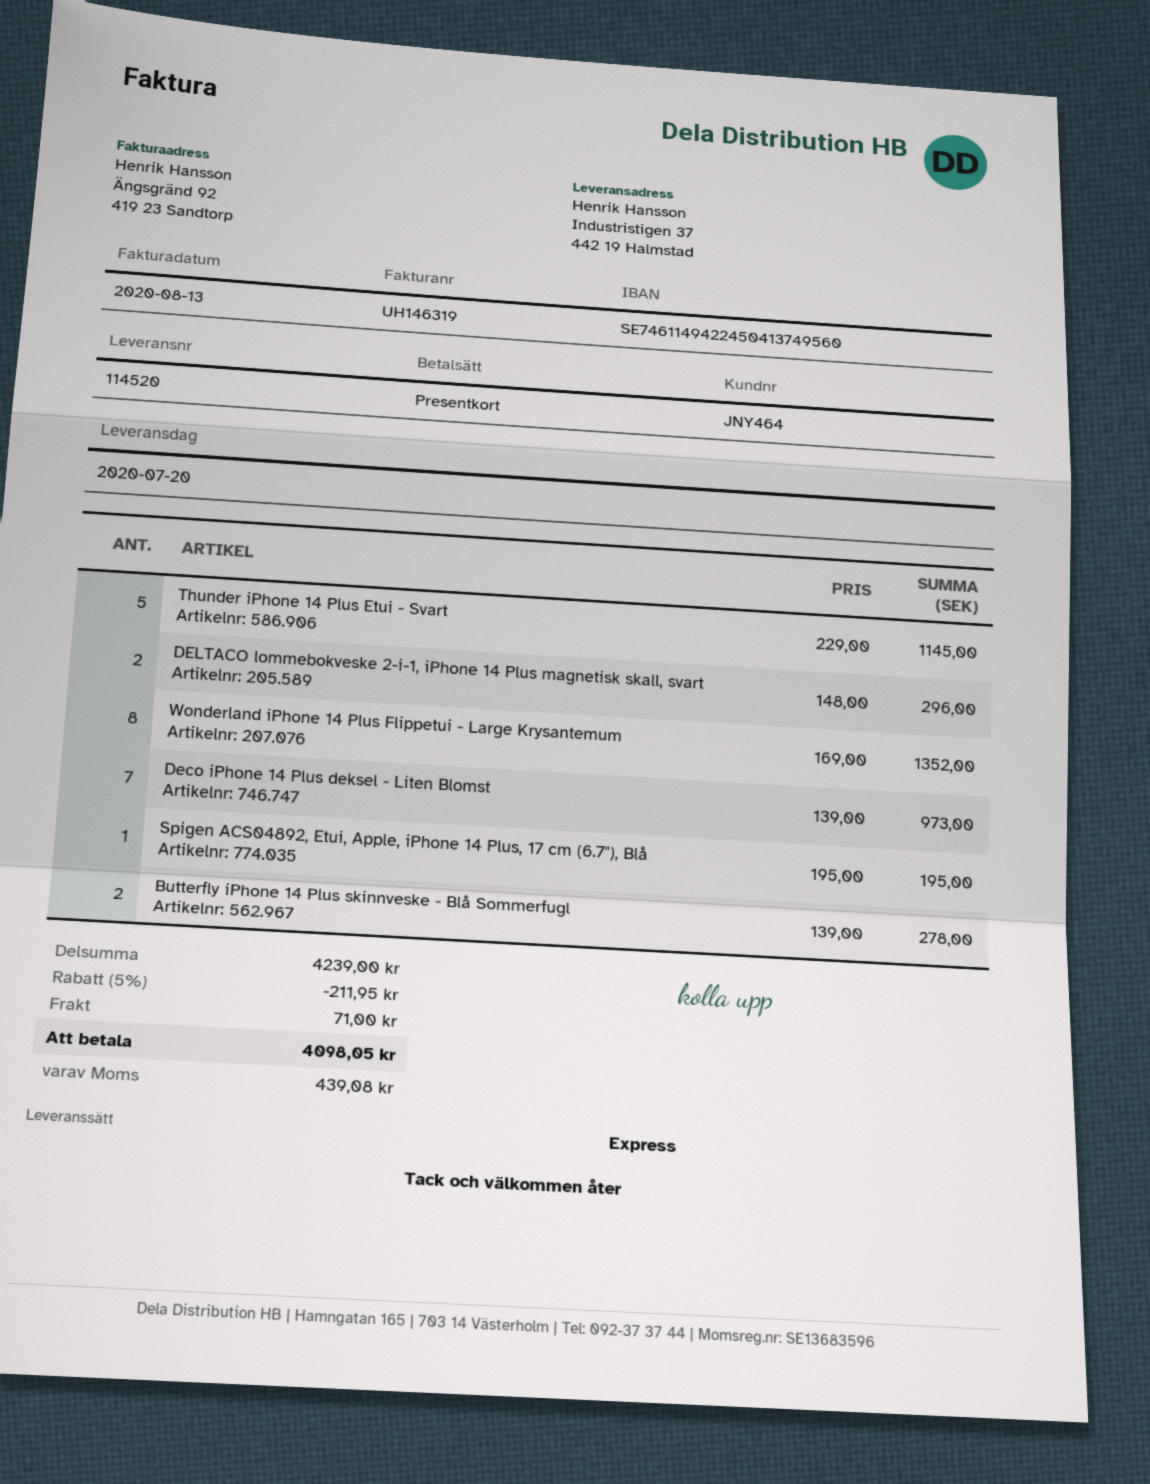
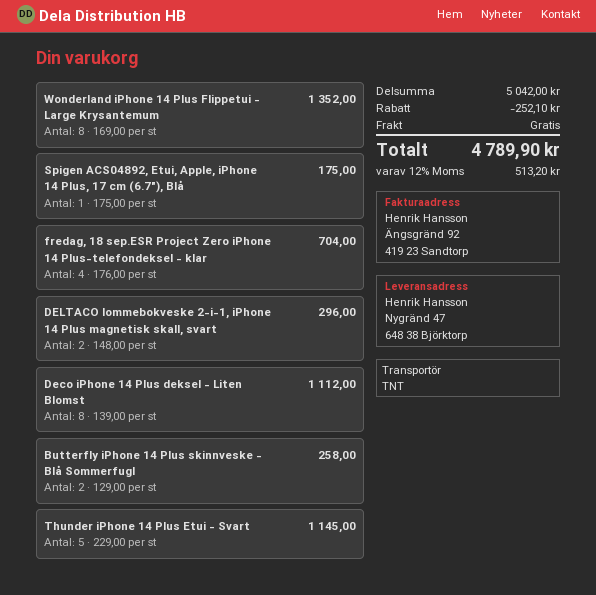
shipping method: express -> TNT
ship to: Industristigen 37, 442 19 Halmstad -> Nygränd 47, 648 38 Björktorp
Deco iPhone 14 Plus deksel - Liten Blomst: 7 x 139.00 = 973.00 -> 8 x 139.00 = 1112.00
Spigen ACS04892, Etui, Apple, iPhone 14 Plus, 17 cm (6.7"), Blå: 1 x 195.00 = 195.00 -> 1 x 175.00 = 175.00
Butterfly iPhone 14 Plus skinnveske - Blå Sommerfugl: 2 x 139.00 = 278.00 -> 2 x 129.00 = 258.00
fredag, 18 sep.ESR Project Zero iPhone 14 Plus-telefondeksel - klar: none -> 4 x 176.00 = 704.00
subtotal: 4239.00 -> 5042.00
discount: 211.95 -> 252.10
shipping: 71.00 -> 0.00
tax: 439.08 -> 513.20
total: 4098.05 -> 4789.90

